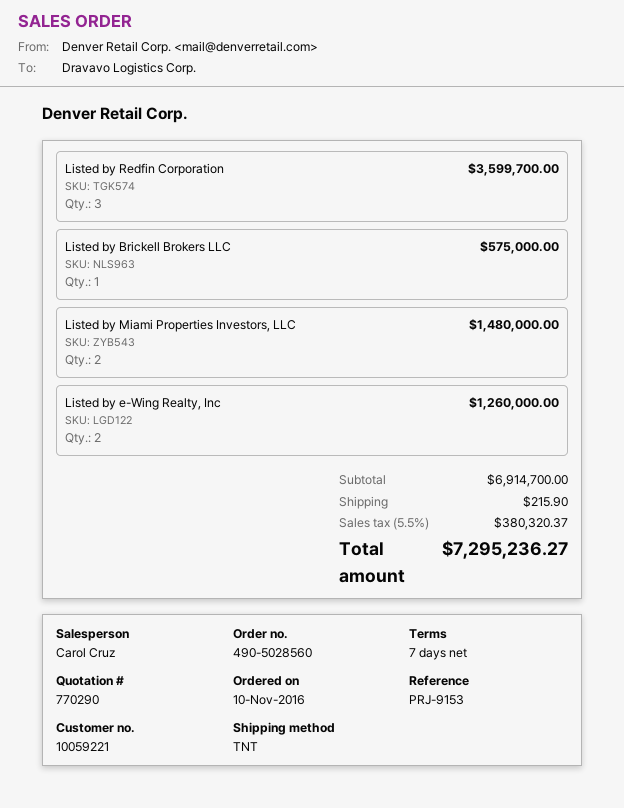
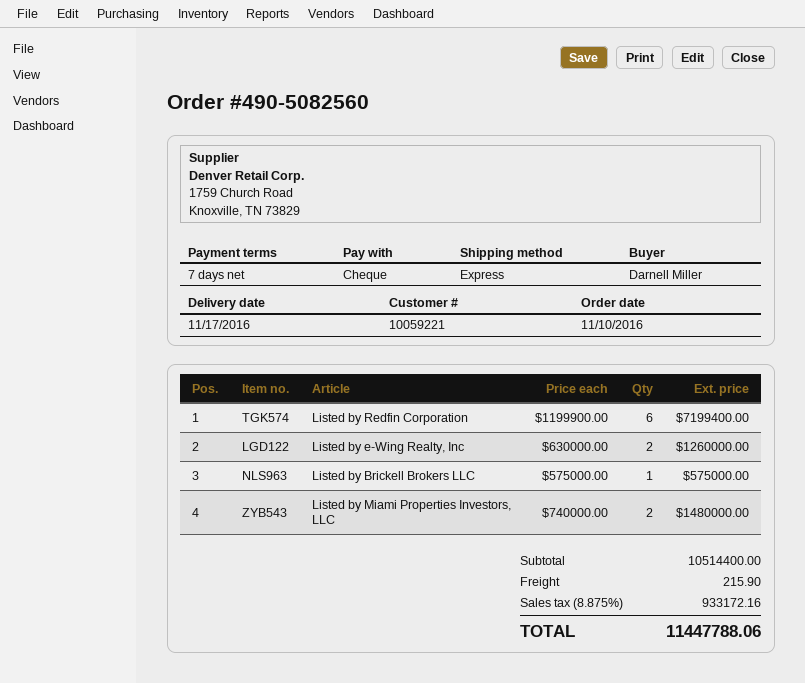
order number: 490-5028560 -> 490-5082560
shipping method: TNT -> express
Listed by Redfin Corporation: 3 for 3599700.00 -> 6 for 7199400.00
subtotal: 6914700.00 -> 10514400.00
tax: 5.5% = 380320.37 -> 8.875% = 933172.16
total: 7295236.27 -> 11447788.06

